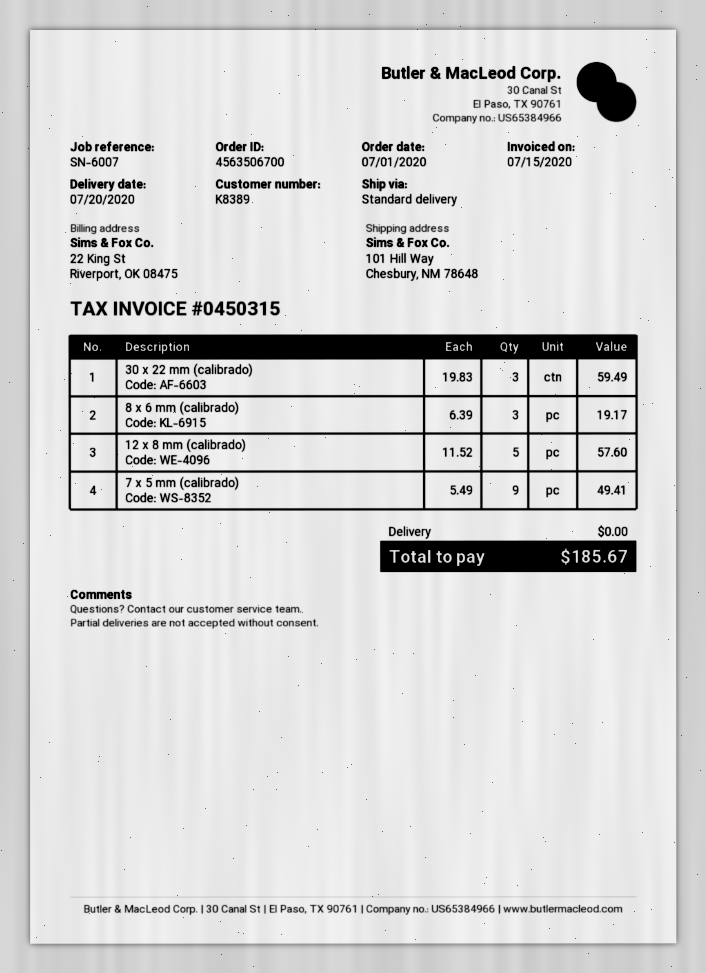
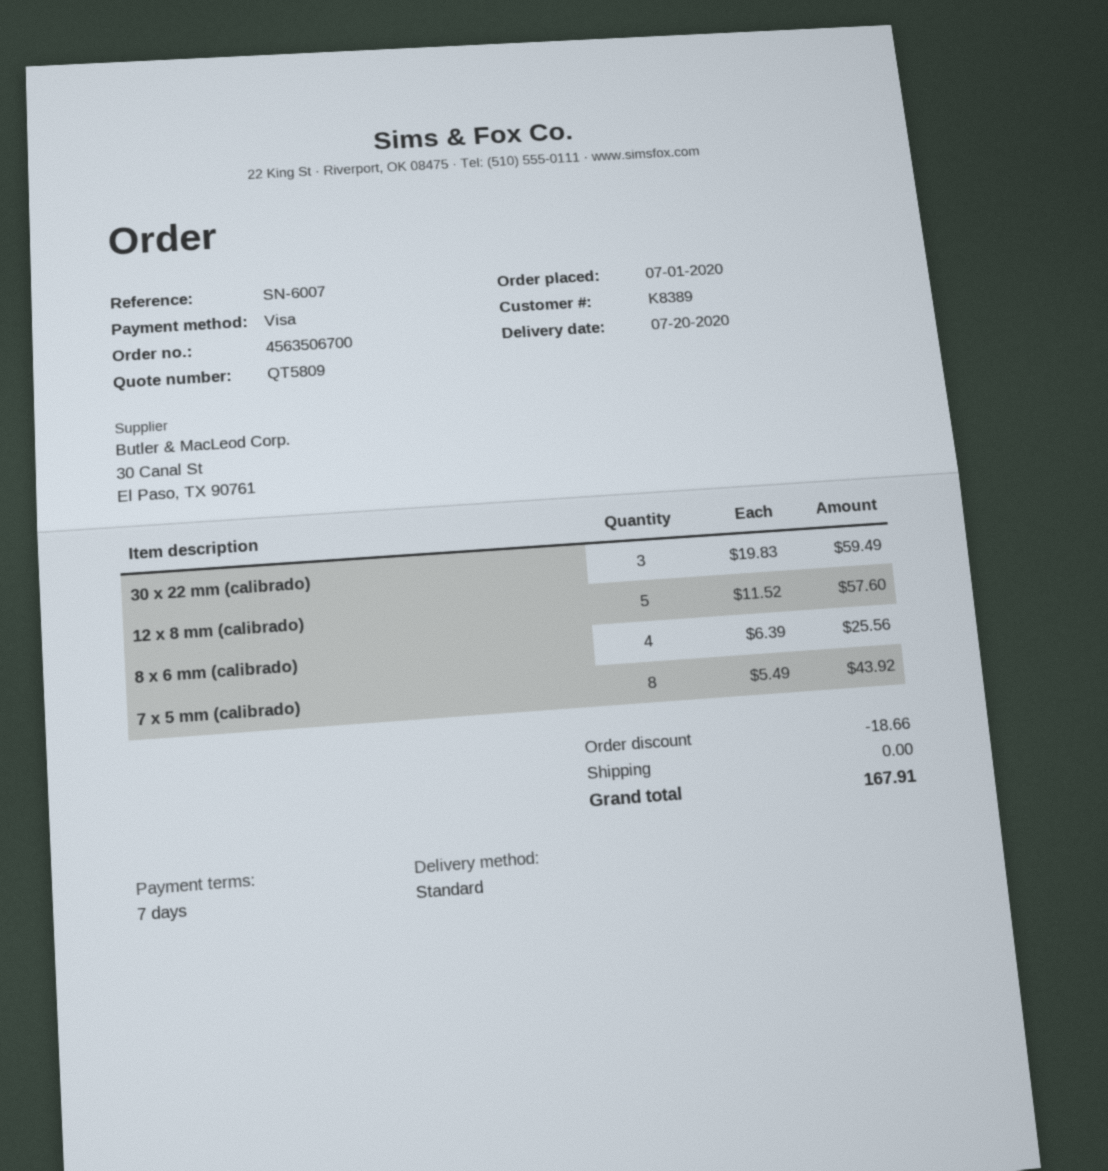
8 x 6 mm (calibrado): 3 x 6.39 = 19.17 -> 4 x 6.39 = 25.56
7 x 5 mm (calibrado): 9 x 5.49 = 49.41 -> 8 x 5.49 = 43.92
discount: none -> 18.66
total: 185.67 -> 167.91

